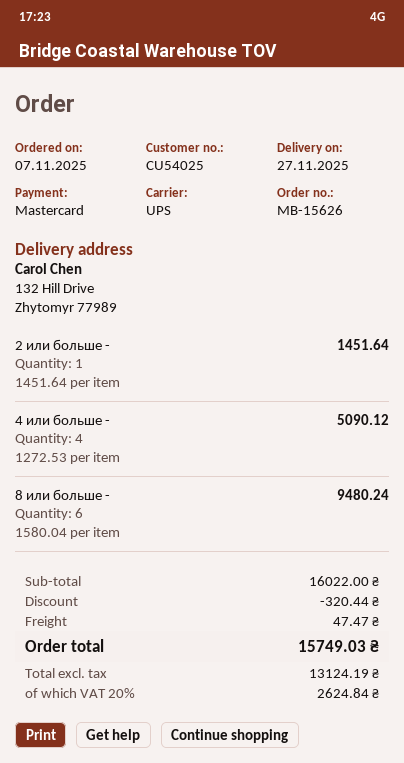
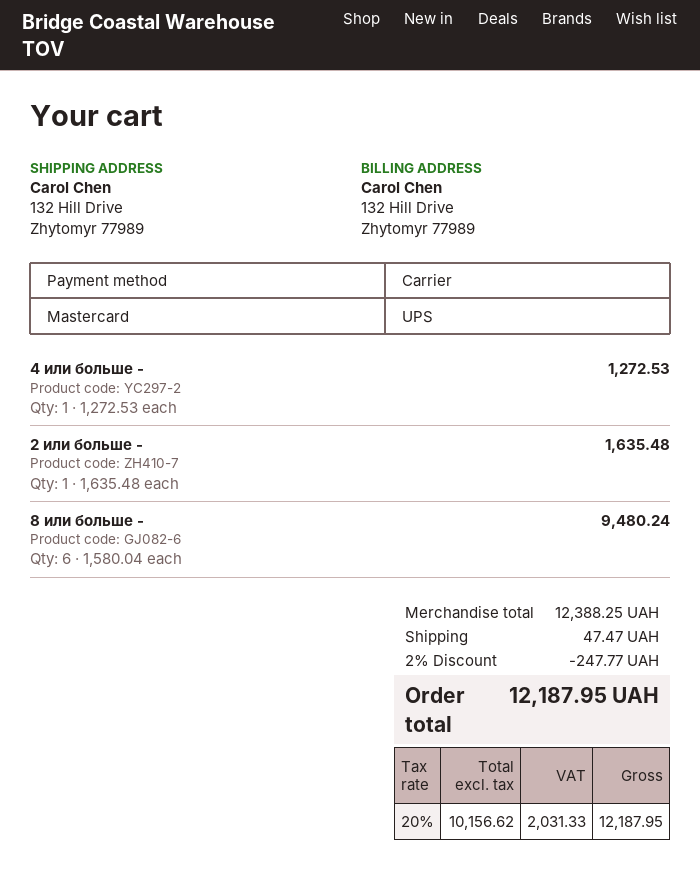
2 или больше -: 1 x 1451.64 = 1451.64 -> 1 x 1635.48 = 1635.48
4 или больше -: 4 x 1272.53 = 5090.12 -> 1 x 1272.53 = 1272.53
subtotal: 16022.00 -> 12388.25
discount: 320.44 -> 247.77
net: 13124.19 -> 10156.62
tax: 20% = 2624.84 -> 20% = 2031.33
total: 15749.03 -> 12187.95

